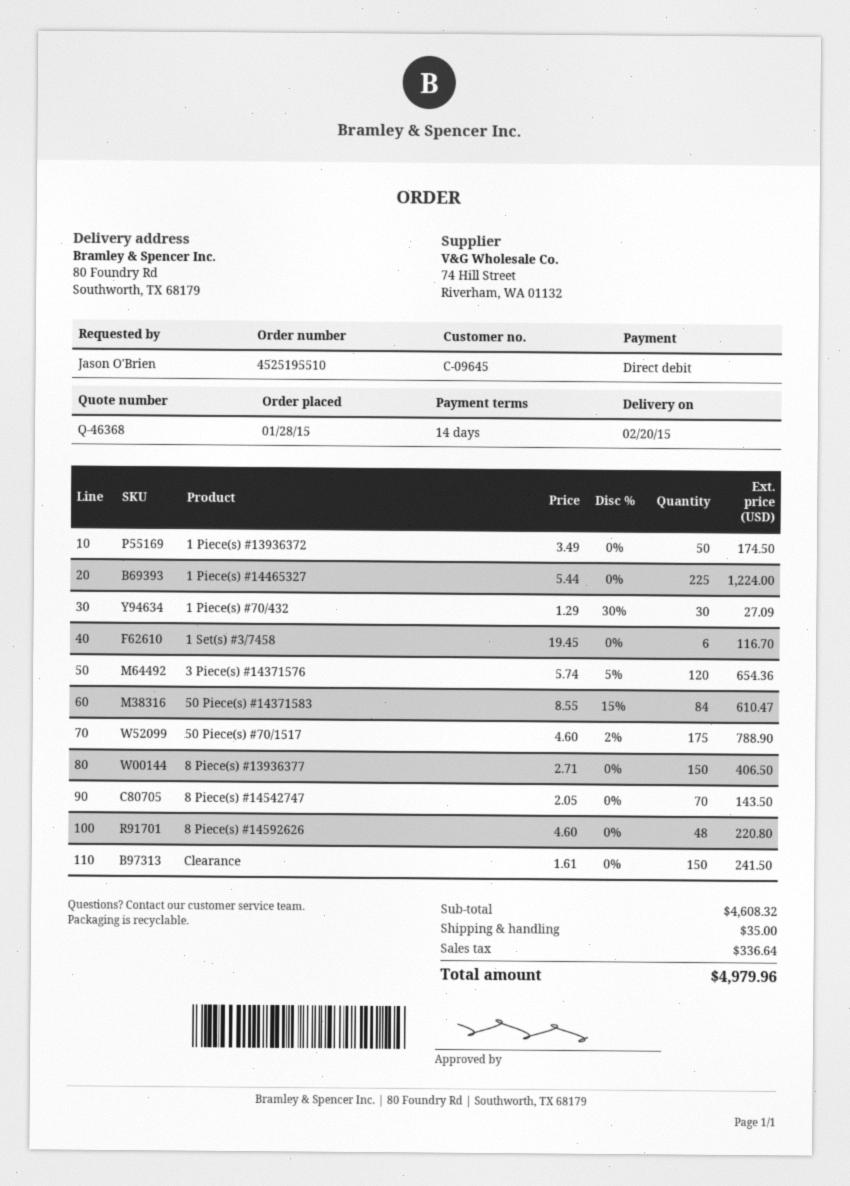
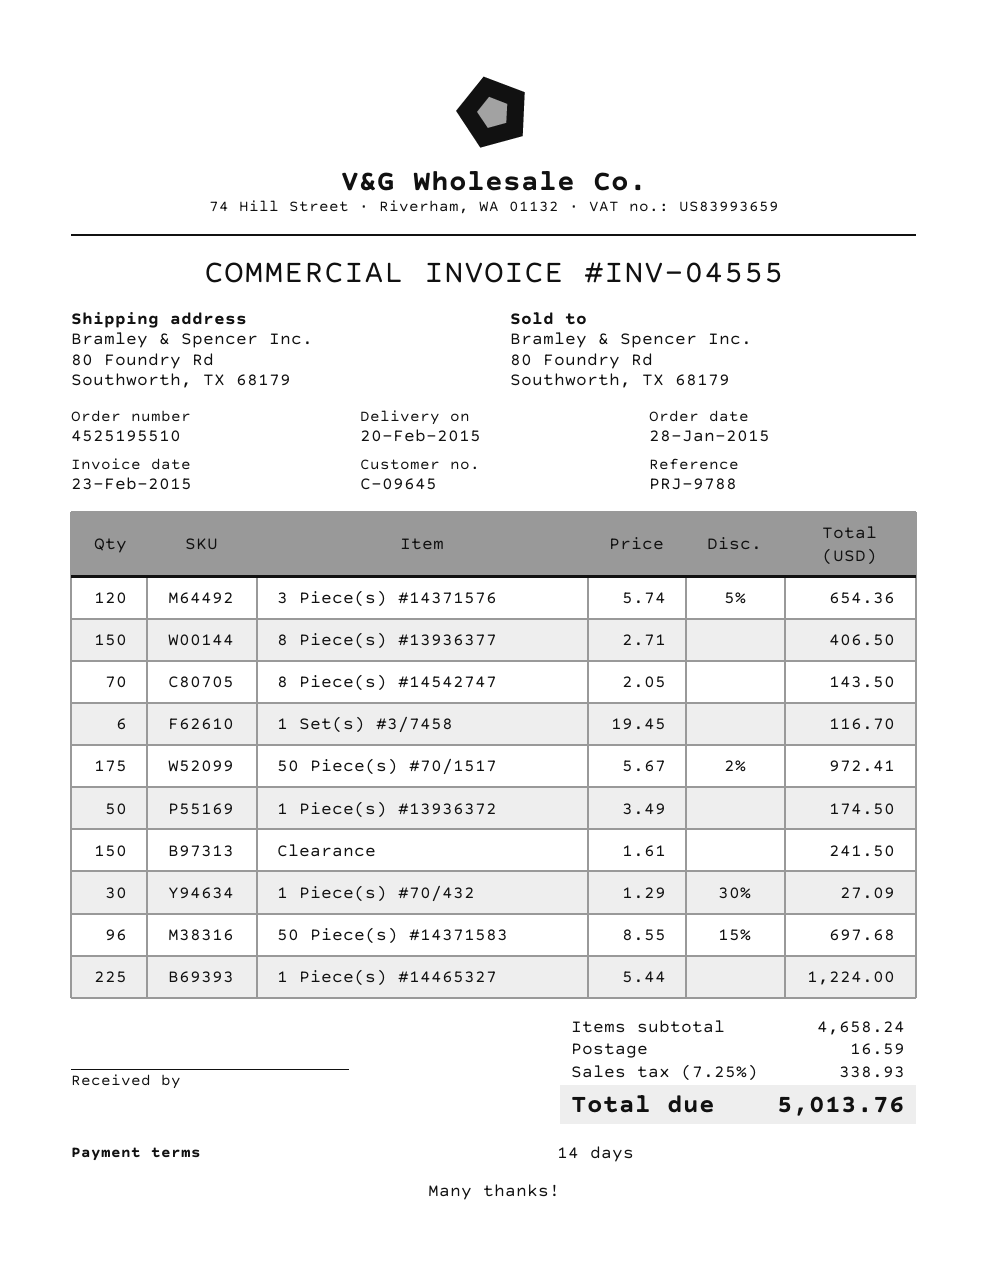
50 Piece(s) #14371583: 84 x 8.55 - 15% = 610.47 -> 96 x 8.55 - 15% = 697.68
50 Piece(s) #70/1517: 175 x 4.60 - 2% = 788.90 -> 175 x 5.67 - 2% = 972.41
8 Piece(s) #14592626: 48 x 4.60 = 220.80 -> none
subtotal: 4608.32 -> 4658.24
shipping: 35.00 -> 16.59
tax: 336.64 -> 338.93
total: 4979.96 -> 5013.76

